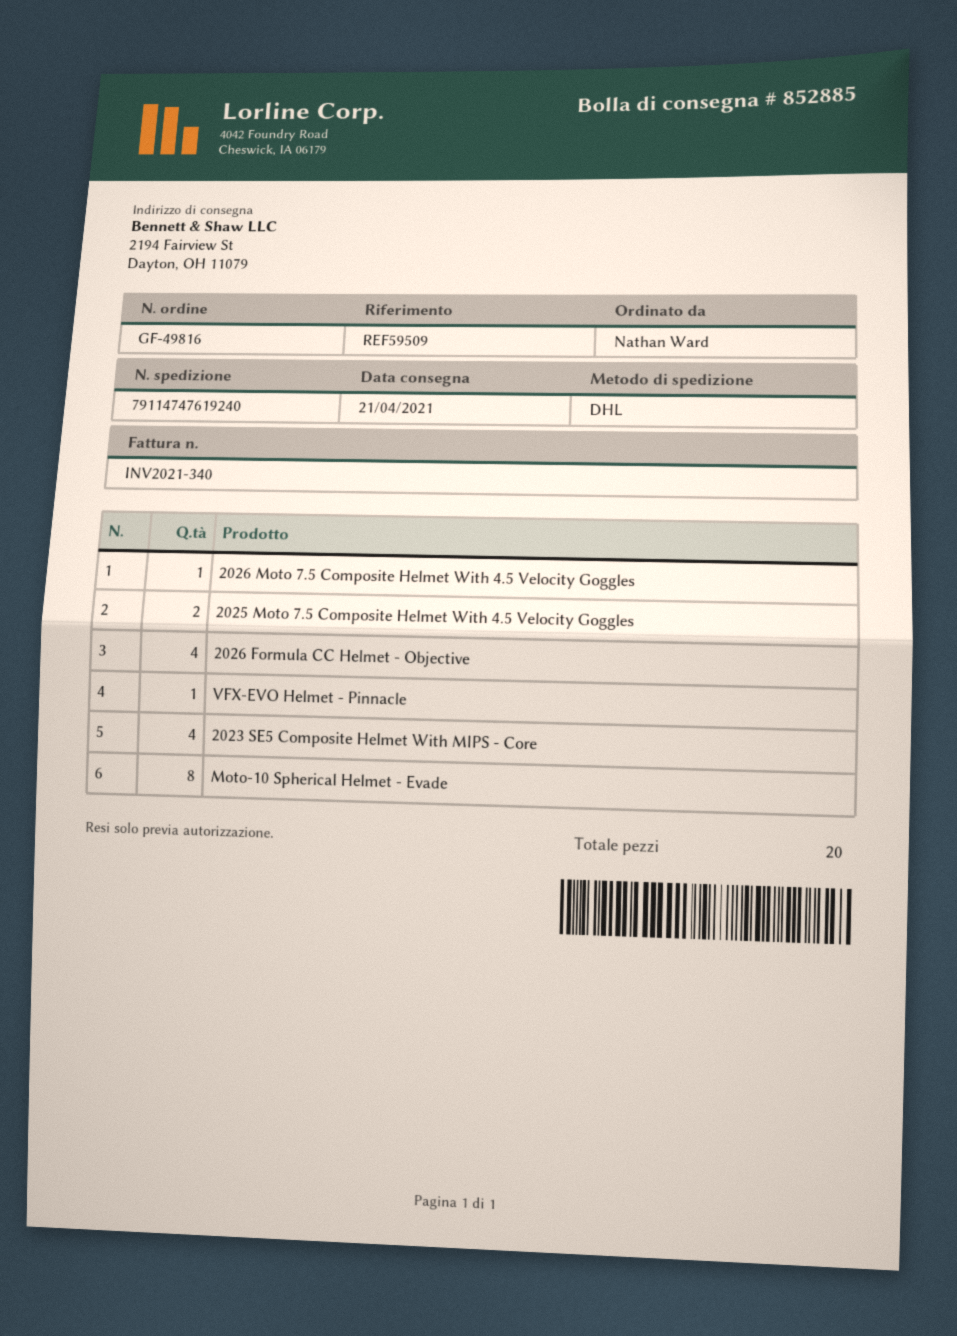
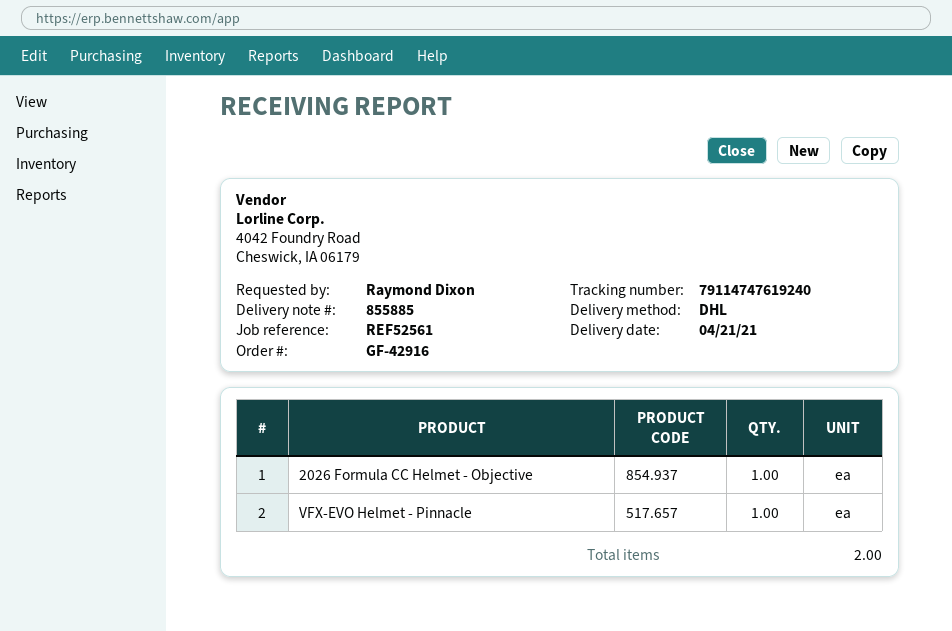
order number: GF-49816 -> GF-42916
delivery note number: 852885 -> 855885
reference: REF59509 -> REF52561
ordered by: Nathan Ward -> Raymond Dixon
2026 Moto 7.5 Composite Helmet With 4.5 Velocity Goggles: 1 -> none
2025 Moto 7.5 Composite Helmet With 4.5 Velocity Goggles: 2 -> none
2026 Formula CC Helmet - Objective: 4 -> 1
2023 SE5 Composite Helmet With MIPS - Core: 4 -> none
Moto-10 Spherical Helmet - Evade: 8 -> none
total quantity: 20 -> 2

